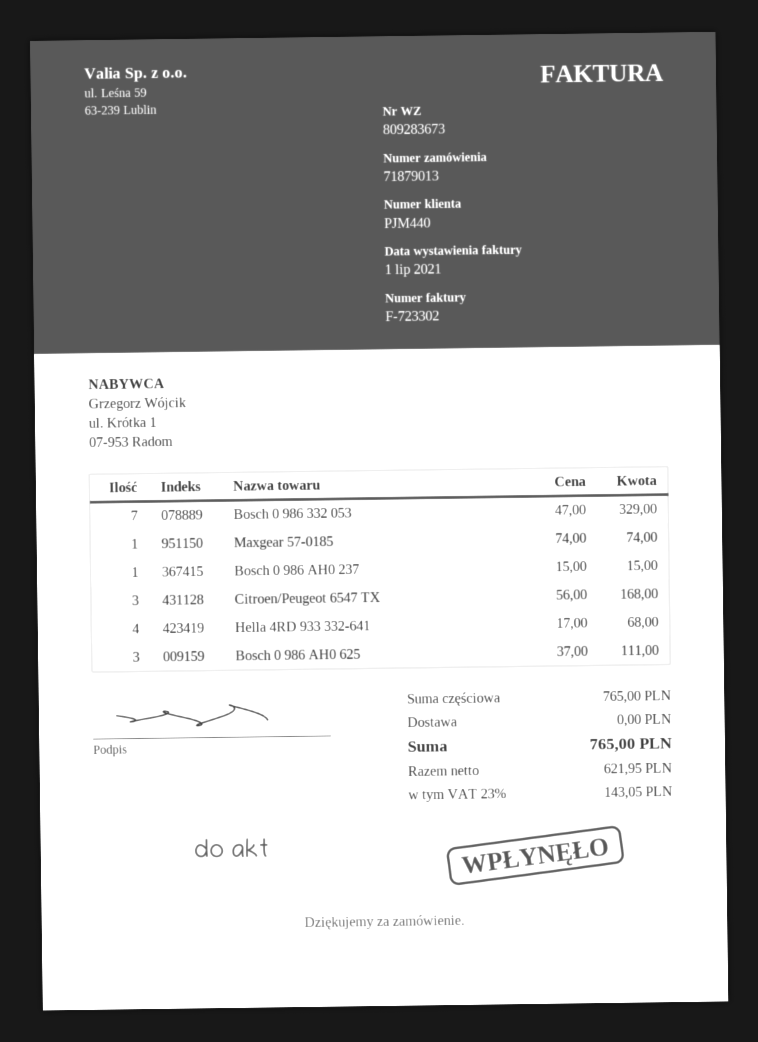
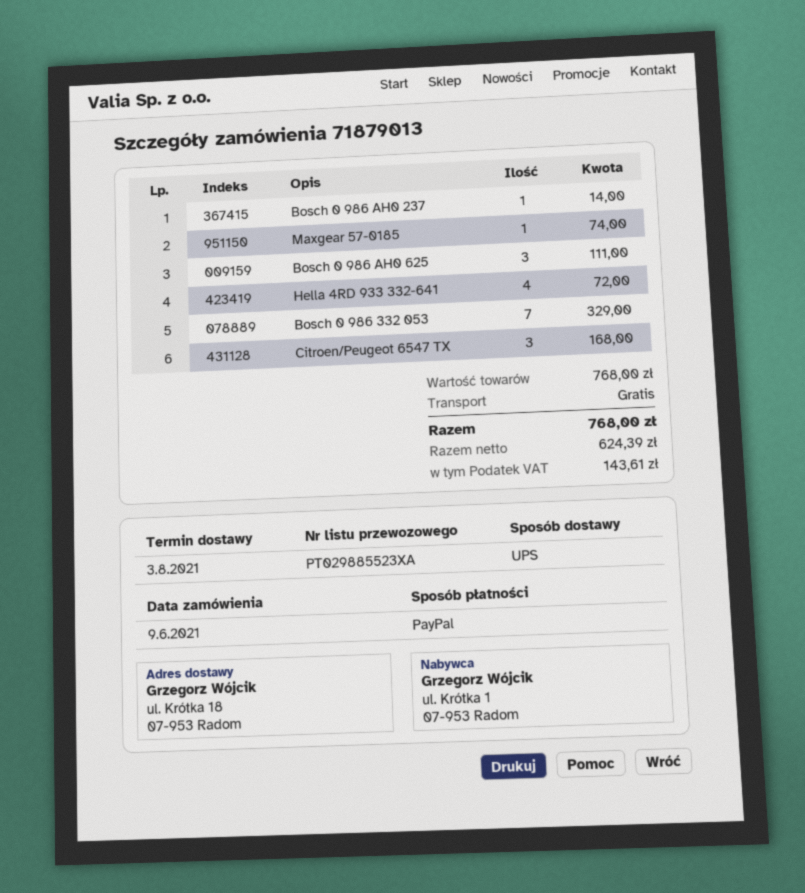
Bosch 0 986 AH0 237: 1 for 15.00 -> 1 for 14.00
Hella 4RD 933 332-641: 4 for 68.00 -> 4 for 72.00
subtotal: 765.00 -> 768.00
net: 621.95 -> 624.39
tax: 143.05 -> 143.61
total: 765.00 -> 768.00

